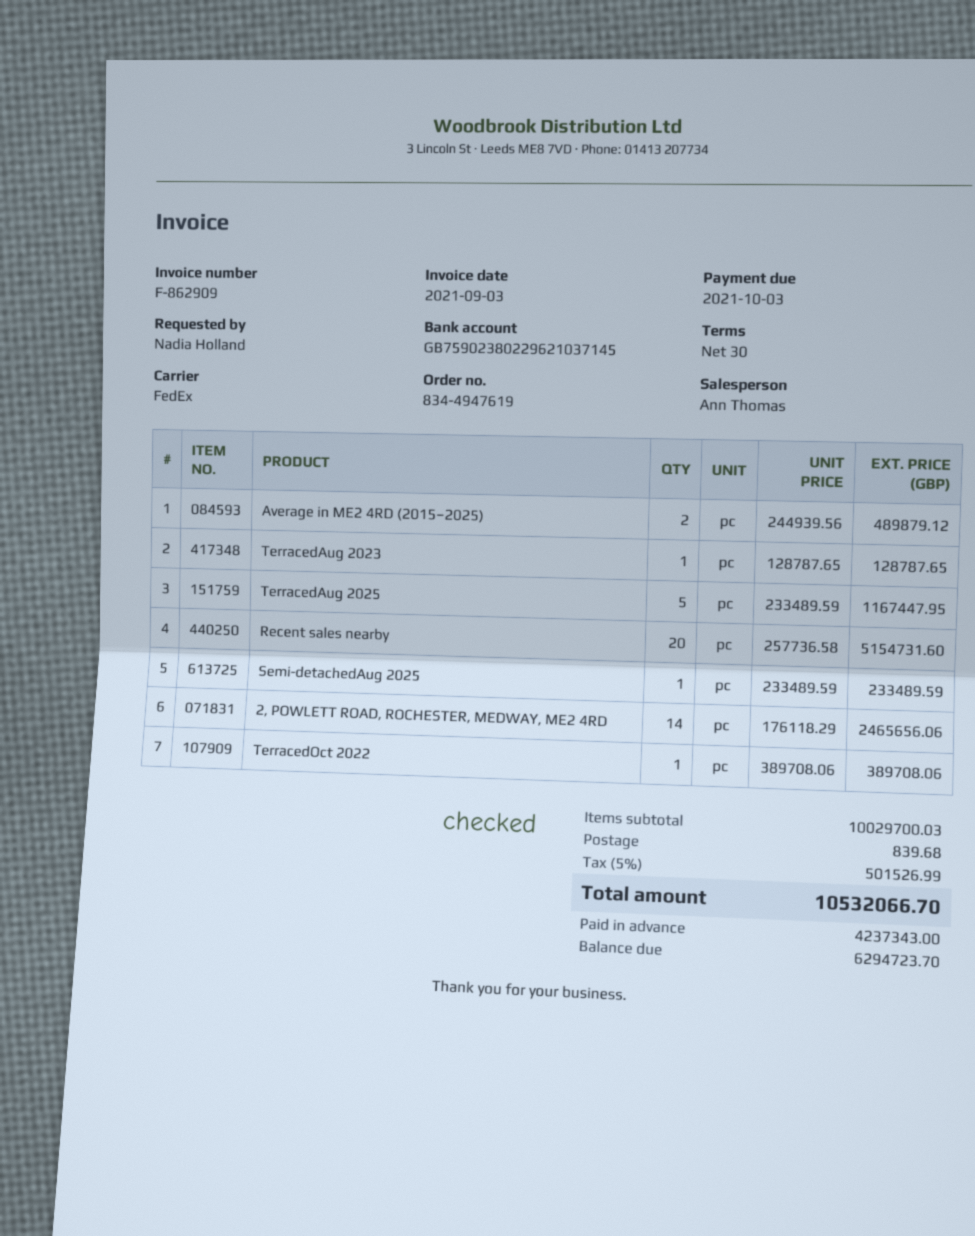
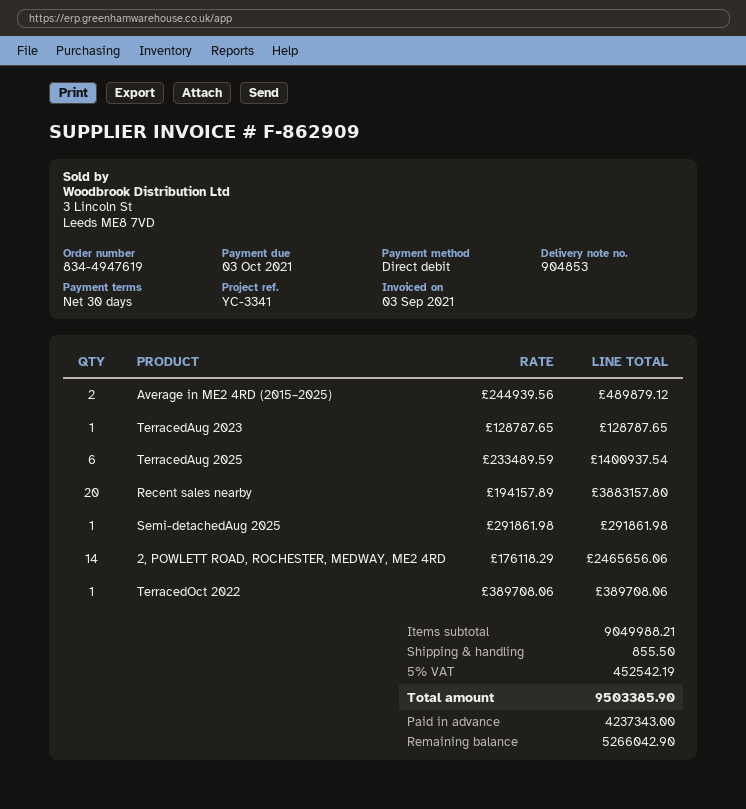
TerracedAug 2025: 5 x 233489.59 = 1167447.95 -> 6 x 233489.59 = 1400937.54
Recent sales nearby: 20 x 257736.58 = 5154731.60 -> 20 x 194157.89 = 3883157.80
Semi-detachedAug 2025: 1 x 233489.59 = 233489.59 -> 1 x 291861.98 = 291861.98
subtotal: 10029700.03 -> 9049988.21
shipping: 839.68 -> 855.50
tax: 5% = 501526.99 -> 5% = 452542.19
total: 10532066.70 -> 9503385.90
balance: 6294723.70 -> 5266042.90

